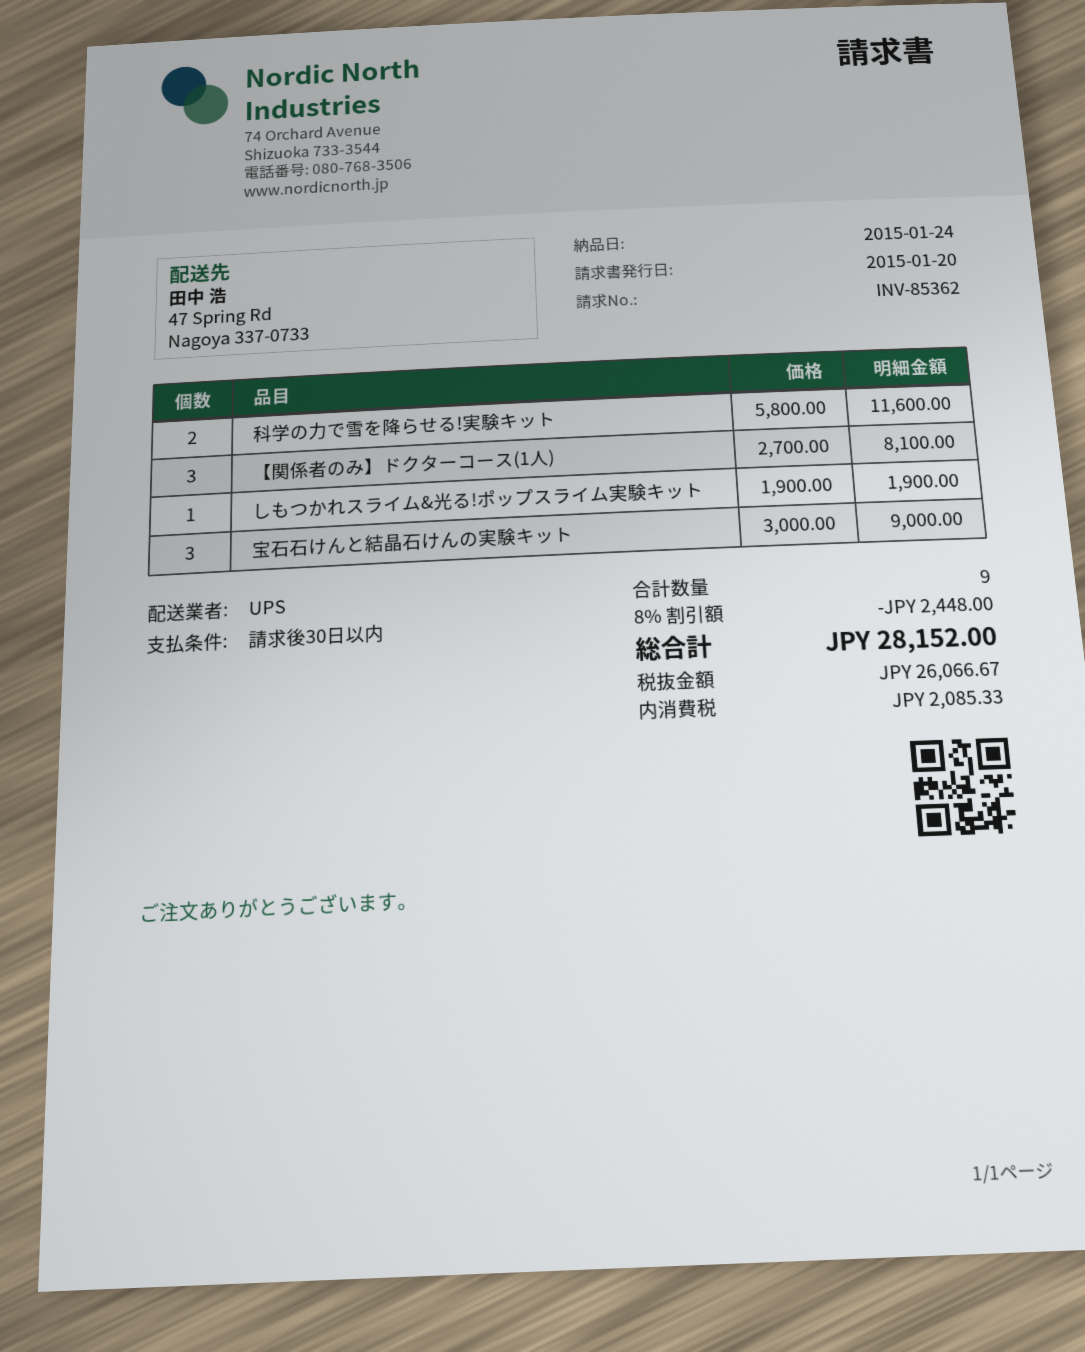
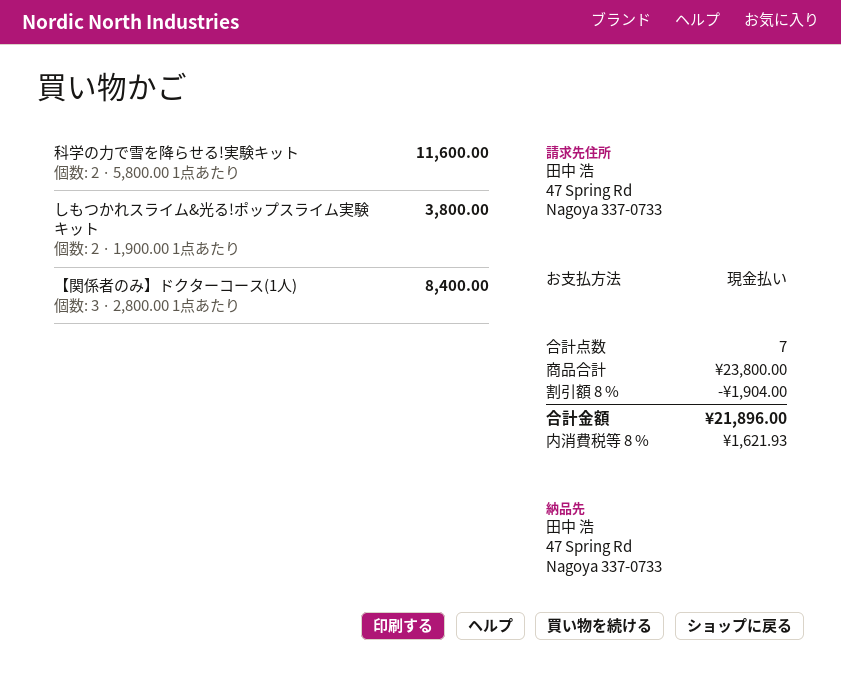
【関係者のみ】ドクターコース(1人): 3 x 2700.00 = 8100.00 -> 3 x 2800.00 = 8400.00
しもつかれスライム&光る!ポップスライム実験キット: 1 x 1900.00 = 1900.00 -> 2 x 1900.00 = 3800.00
宝石石けんと結晶石けんの実験キット: 3 x 3000.00 = 9000.00 -> none
total quantity: 9 -> 7
discount: 8% = 2448.00 -> 8% = 1904.00
tax: 2085.33 -> 1621.93
total: 28152.00 -> 21896.00

